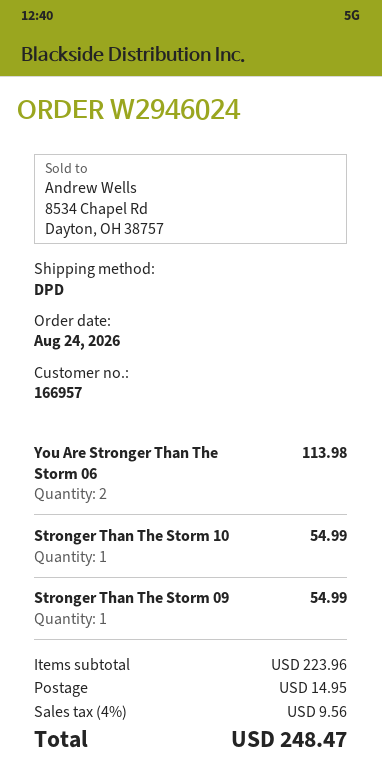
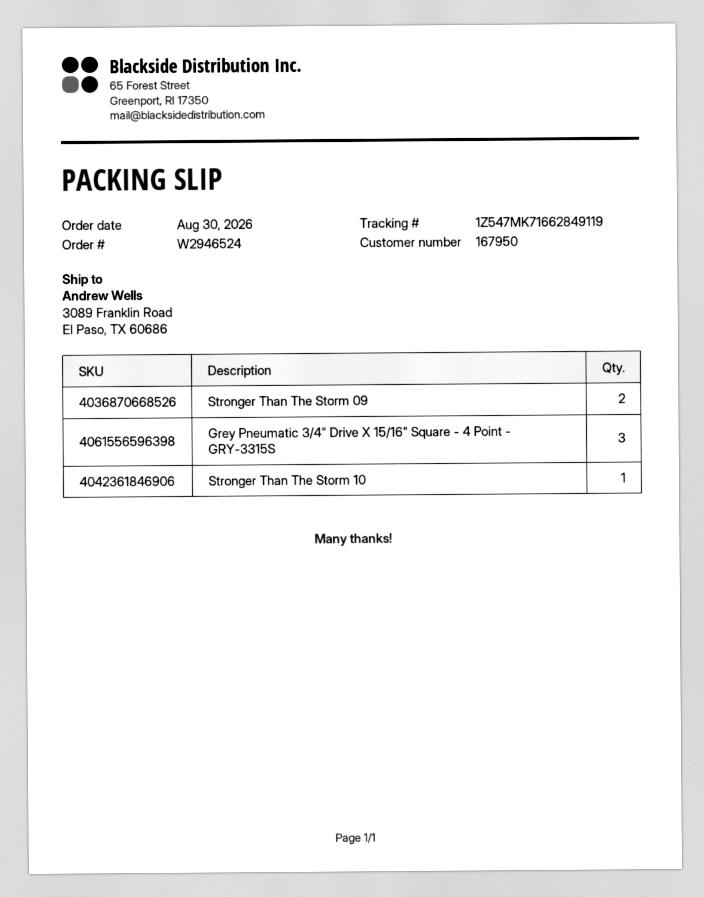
order number: W2946024 -> W2946524
order date: 2026-08-24 -> 2026-08-30
customer number: 166957 -> 167950
You Are Stronger Than The Storm 06: 2 -> none
Stronger Than The Storm 09: 1 -> 2
Grey Pneumatic 3/4" Drive X 15/16" Square - 4 Point - GRY-3315S: none -> 3

